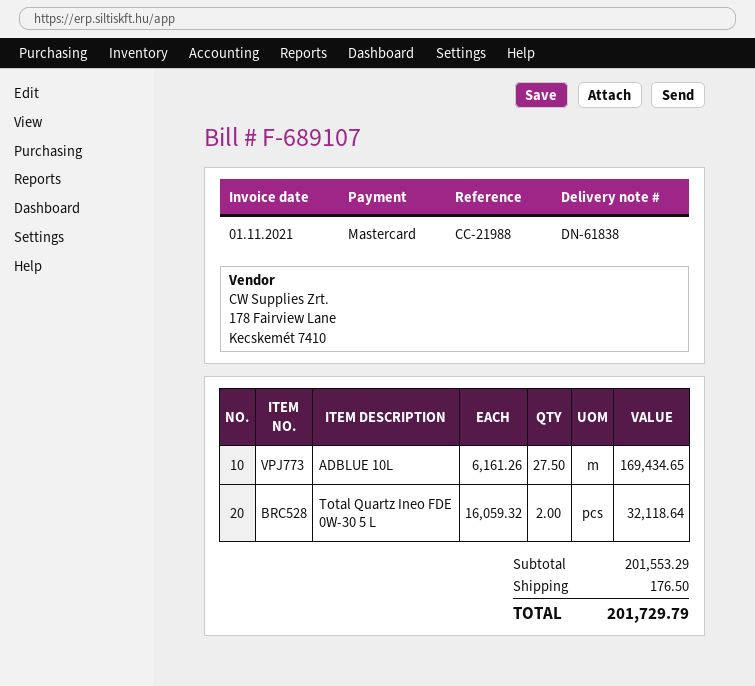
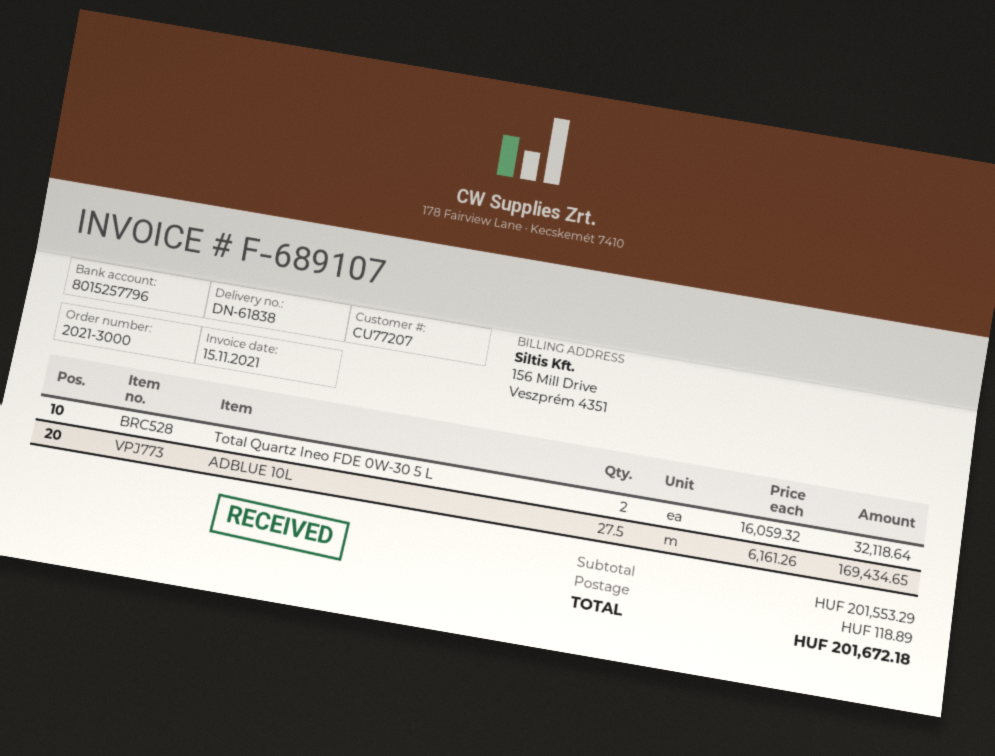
invoice date: 2021-11-01 -> 2021-11-15
shipping: 176.50 -> 118.89
total: 201729.79 -> 201672.18

